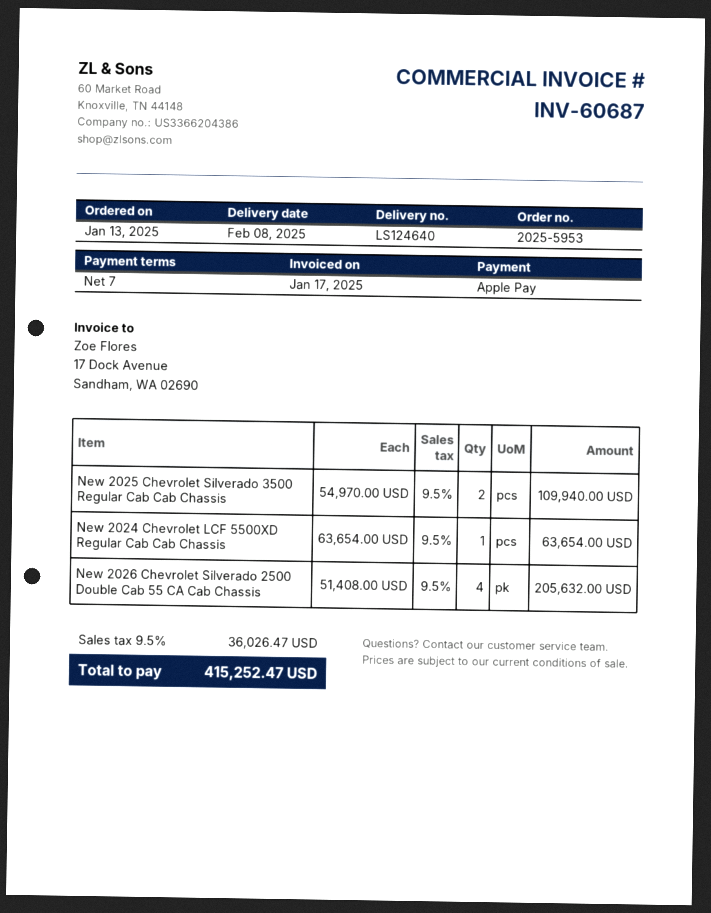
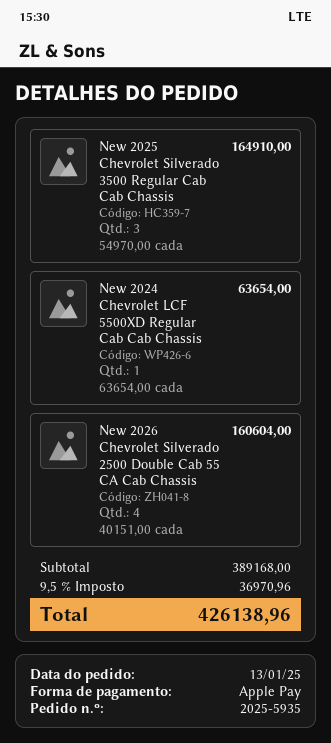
order number: 2025-5953 -> 2025-5935
New 2025 Chevrolet Silverado 3500 Regular Cab Cab Chassis: 2 x 54970.00 = 109940.00 -> 3 x 54970.00 = 164910.00
New 2026 Chevrolet Silverado 2500 Double Cab 55 CA Cab Chassis: 4 x 51408.00 = 205632.00 -> 4 x 40151.00 = 160604.00
tax: 9.5% = 36026.47 -> 9.5% = 36970.96
total: 415252.47 -> 426138.96

